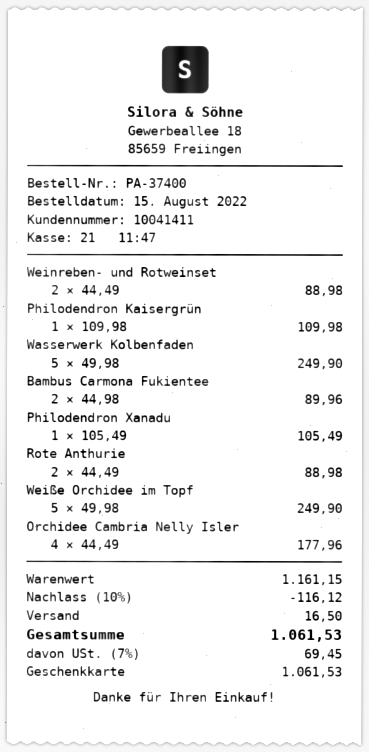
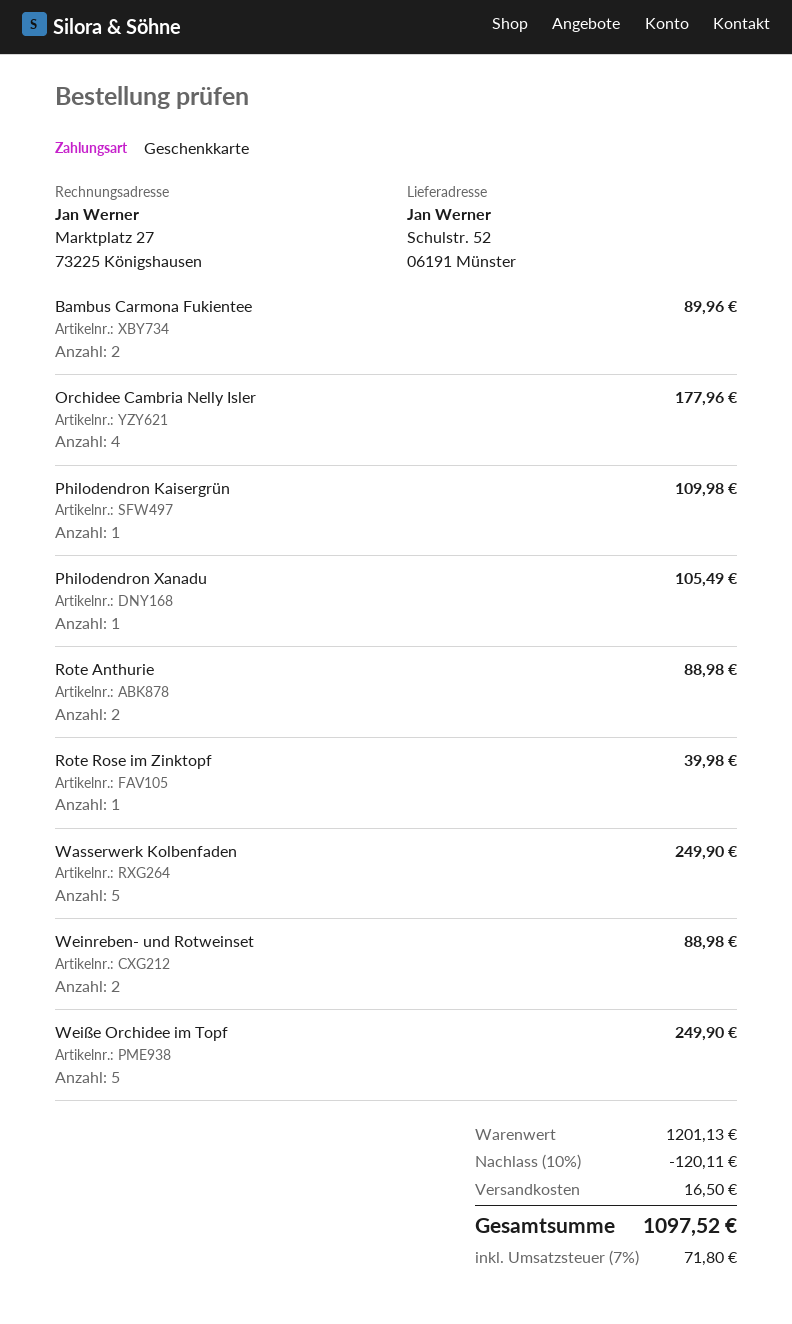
Rote Rose im Zinktopf: none -> 1 for 39.98
subtotal: 1161.15 -> 1201.13
discount: 10% = 116.12 -> 10% = 120.11
tax: 7% = 69.45 -> 7% = 71.80
total: 1061.53 -> 1097.52

